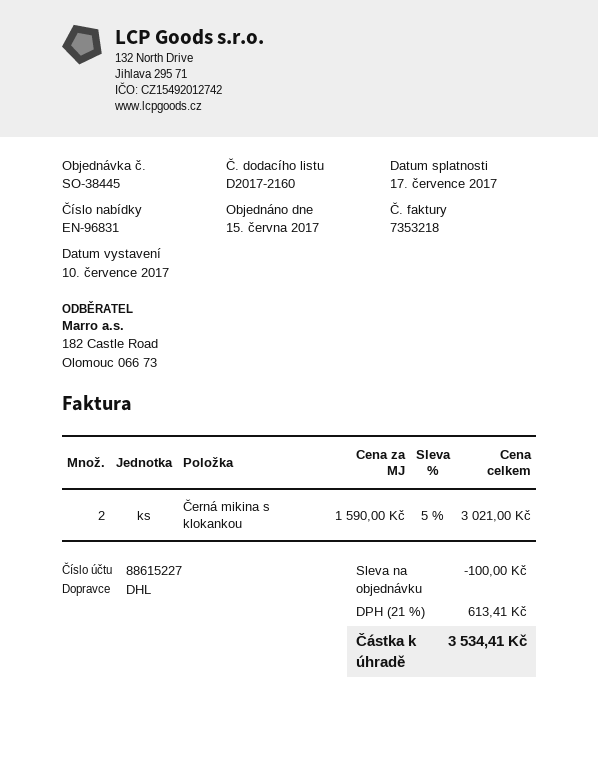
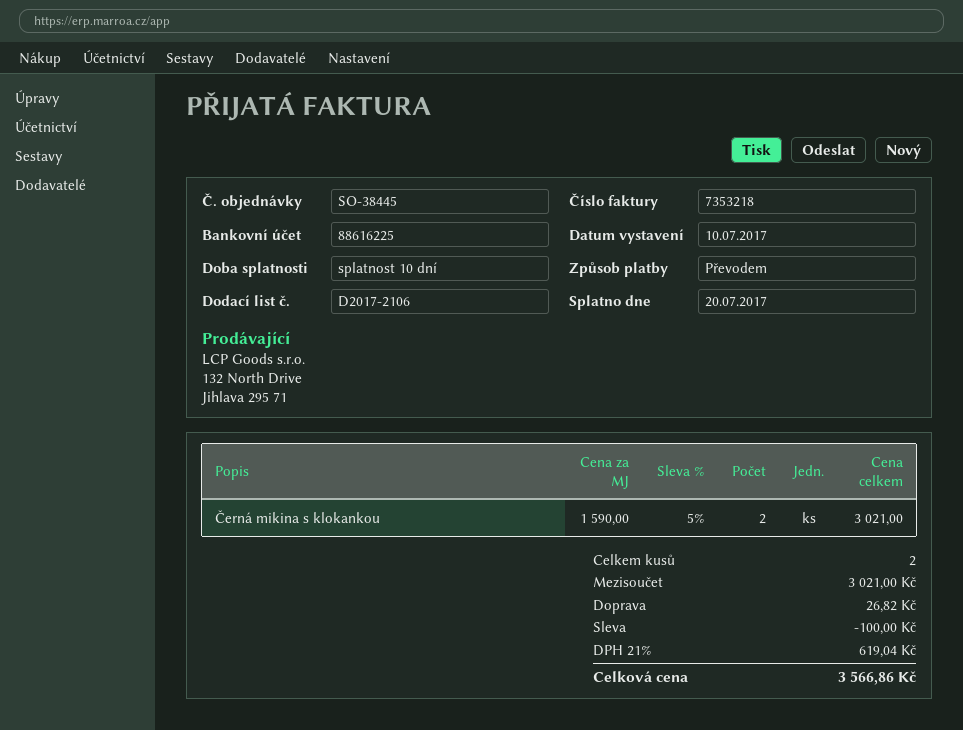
delivery note number: D2017-2160 -> D2017-2106
due date: 2017-07-17 -> 2017-07-20
bank account: 88615227 -> 88616225
shipping: none -> 26.82
tax: 21% = 613.41 -> 21% = 619.04
total: 3534.41 -> 3566.86

